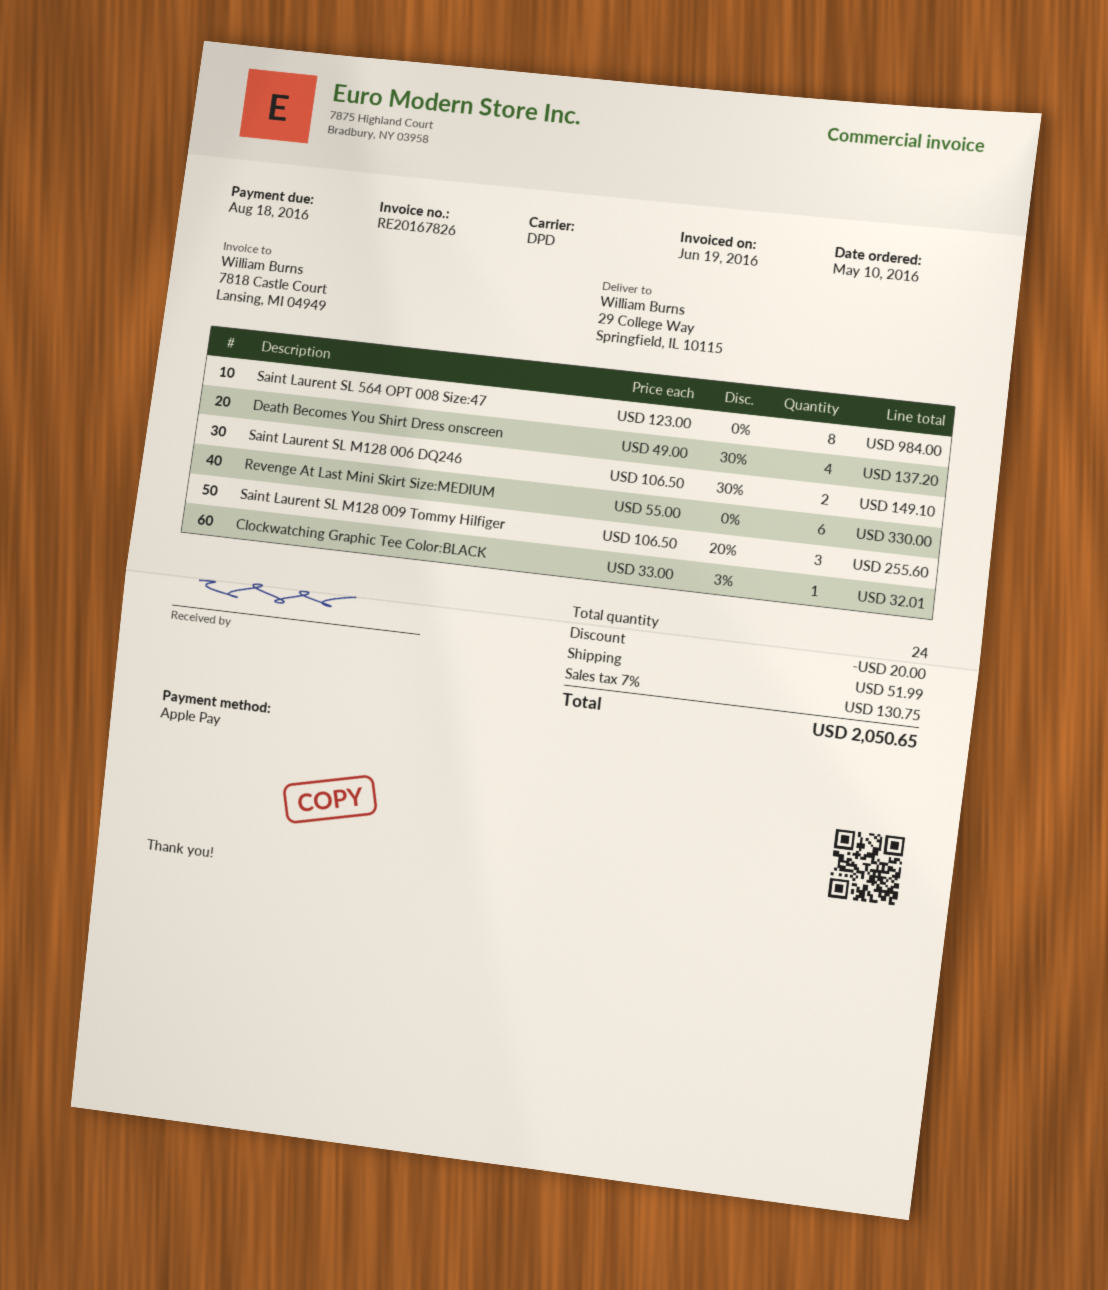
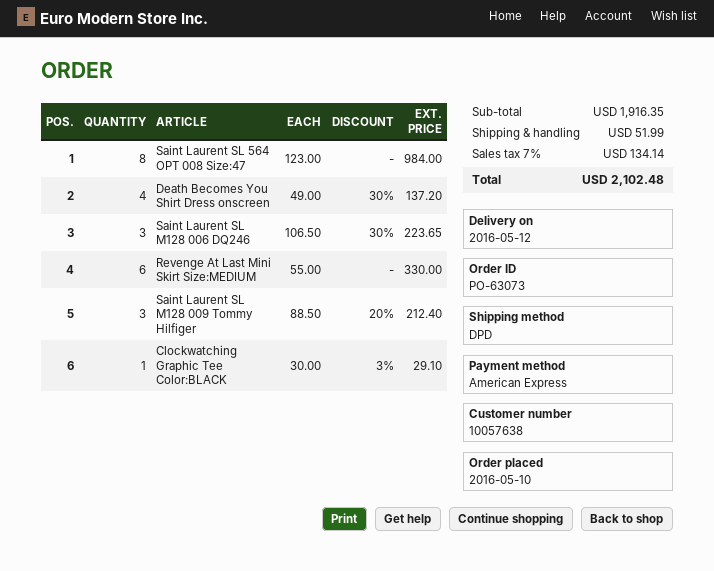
payment method: Apple Pay -> American Express
Saint Laurent SL M128 006 DQ246: 2 x 106.50 - 30% = 149.10 -> 3 x 106.50 - 30% = 223.65
Saint Laurent SL M128 009 Tommy Hilfiger: 3 x 106.50 - 20% = 255.60 -> 3 x 88.50 - 20% = 212.40
Clockwatching Graphic Tee Color:BLACK: 1 x 33.00 - 3% = 32.01 -> 1 x 30.00 - 3% = 29.10
discount: 20.00 -> none
tax: 7% = 130.75 -> 7% = 134.14
total: 2050.65 -> 2102.48

